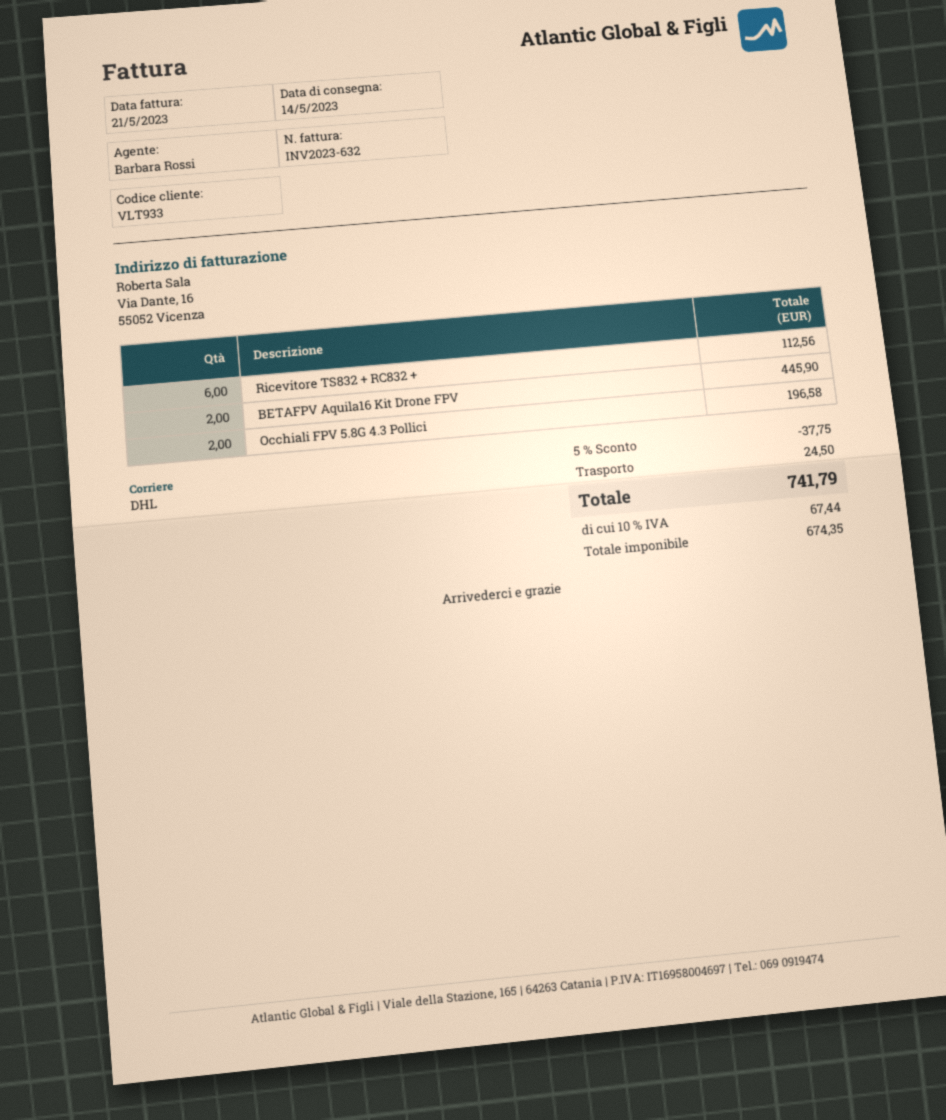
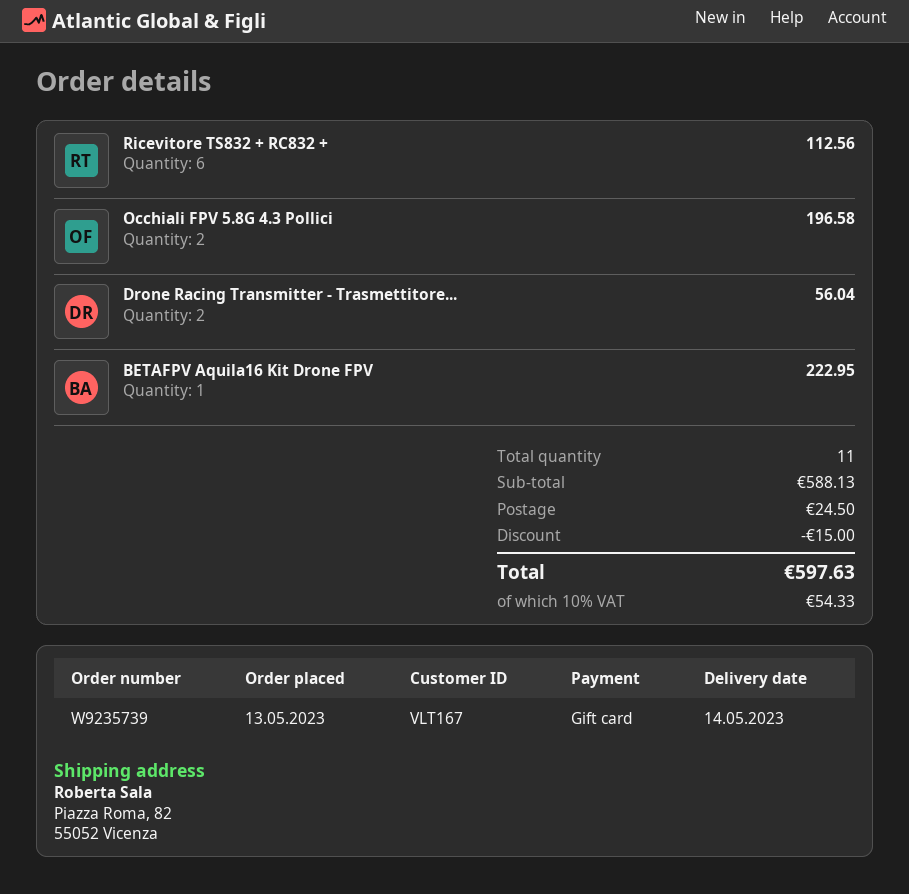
customer number: VLT933 -> VLT167
BETAFPV Aquila16 Kit Drone FPV: 2 for 445.90 -> 1 for 222.95
Drone Racing Transmitter - Trasmettitore...: none -> 2 for 56.04
discount: 37.75 -> 15.00
tax: 10% = 67.44 -> 10% = 54.33
total: 741.79 -> 597.63

